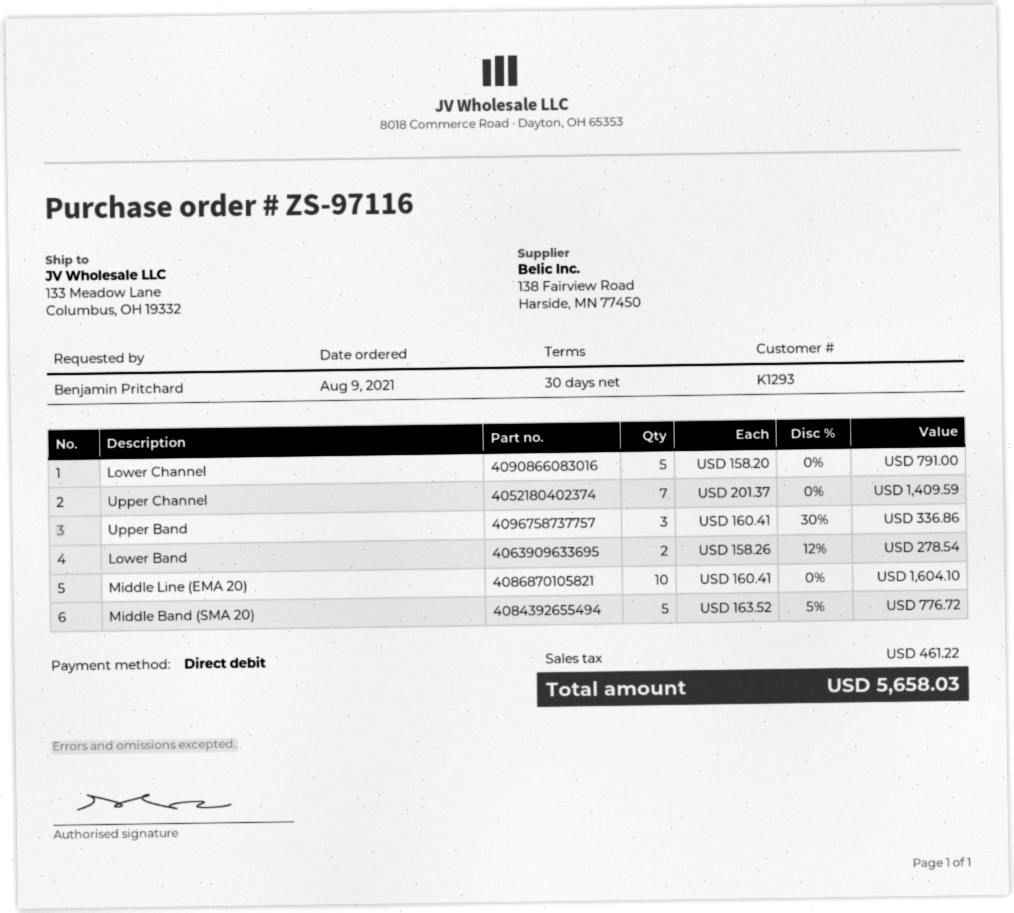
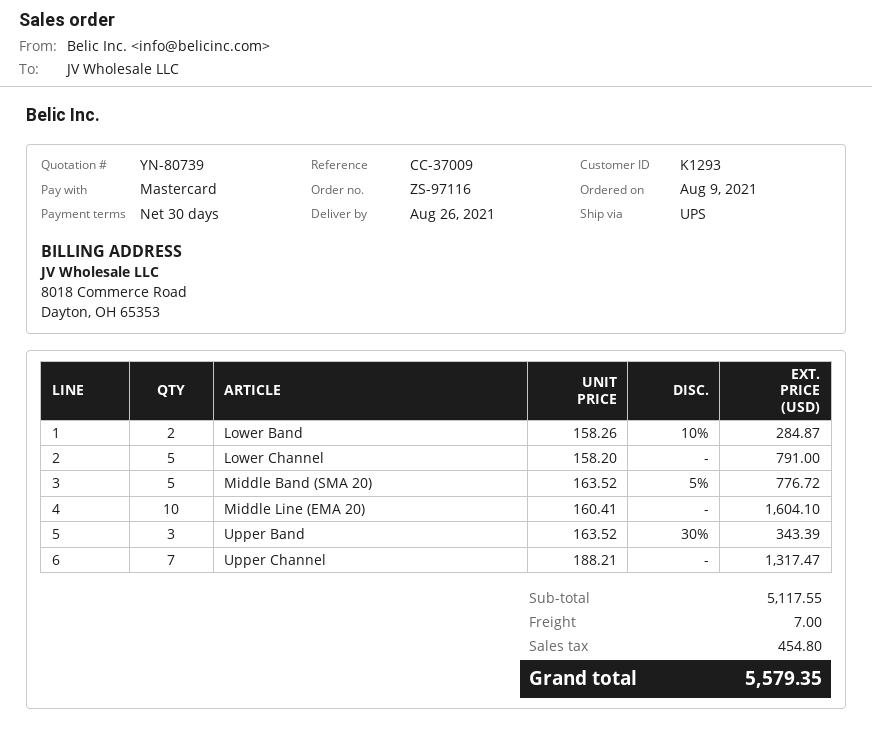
payment method: direct debit -> Mastercard
Upper Channel: 7 x 201.37 = 1409.59 -> 7 x 188.21 = 1317.47
Upper Band: 3 x 160.41 - 30% = 336.86 -> 3 x 163.52 - 30% = 343.39
Lower Band: 2 x 158.26 - 12% = 278.54 -> 2 x 158.26 - 10% = 284.87
shipping: none -> 7.00
tax: 461.22 -> 454.80
total: 5658.03 -> 5579.35

